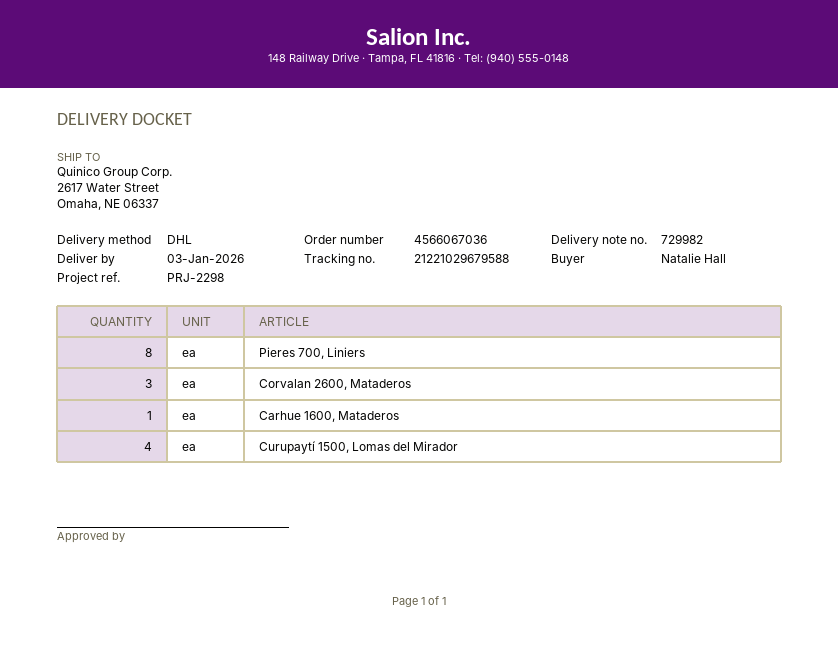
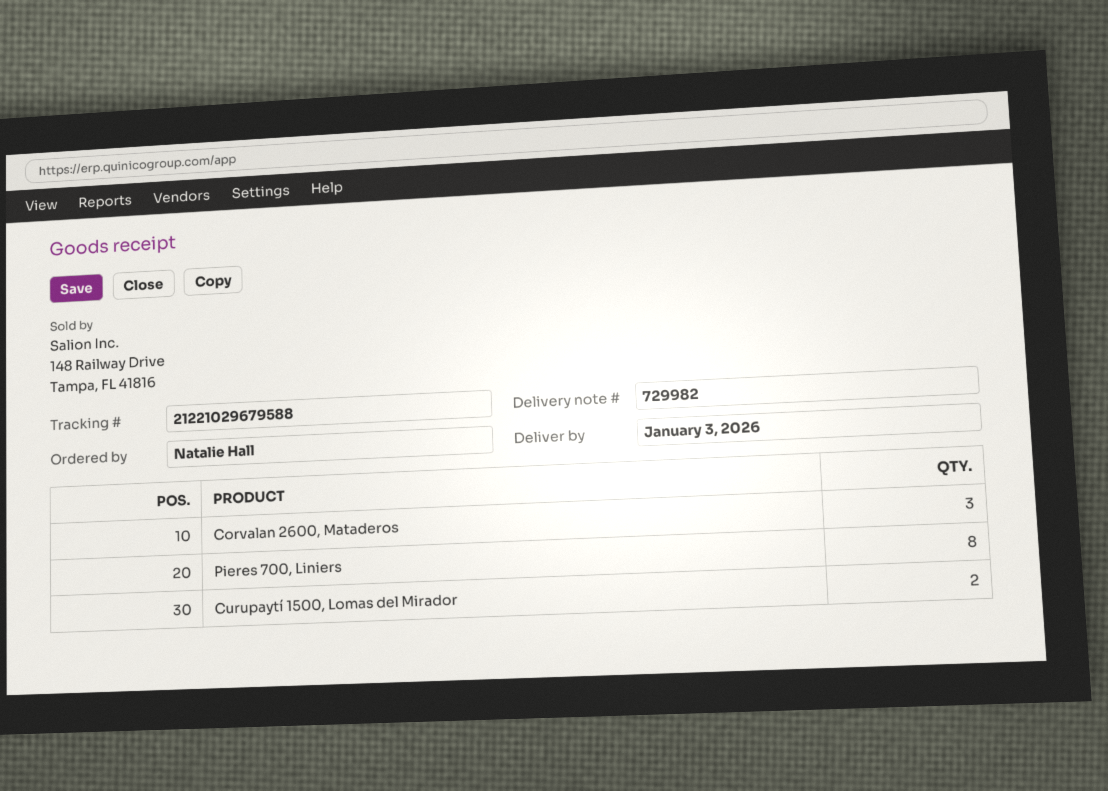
Carhue 1600, Mataderos: 1 -> none
Curupaytí 1500, Lomas del Mirador: 4 -> 2

